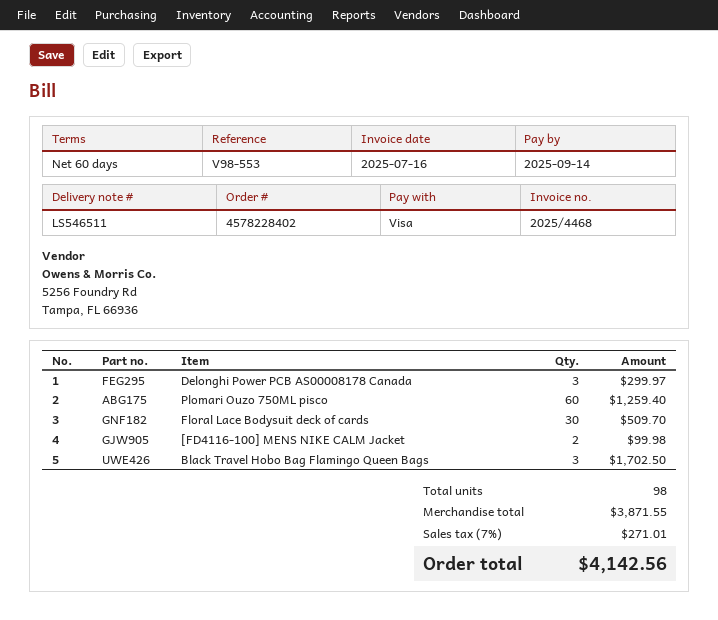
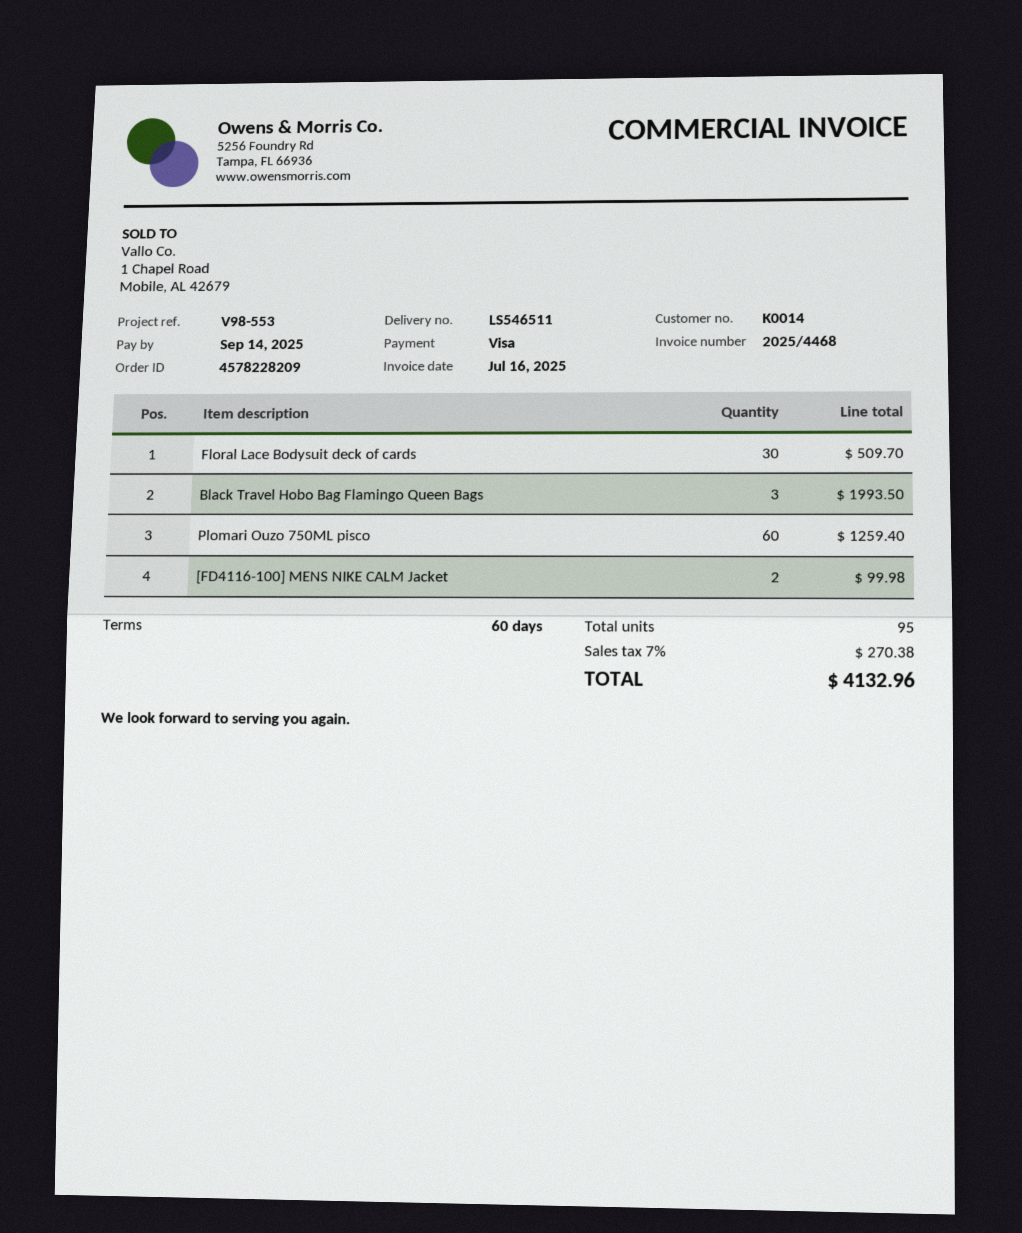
order number: 4578228402 -> 4578228209
Delonghi Power PCB AS00008178 Canada: 3 for 299.97 -> none
Black Travel Hobo Bag Flamingo Queen Bags: 3 for 1702.50 -> 3 for 1993.50
total quantity: 98 -> 95
tax: 7% = 271.01 -> 7% = 270.38
total: 4142.56 -> 4132.96

